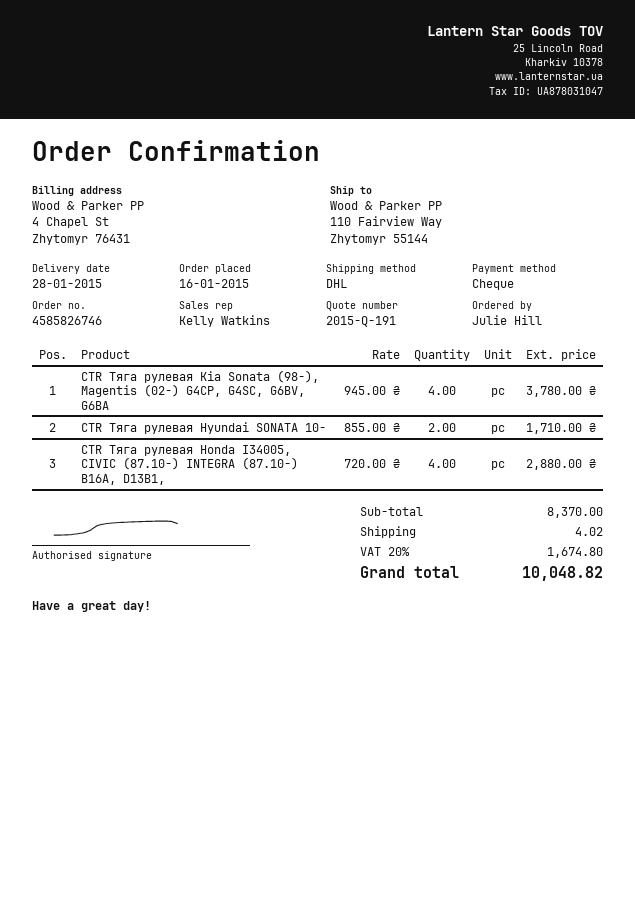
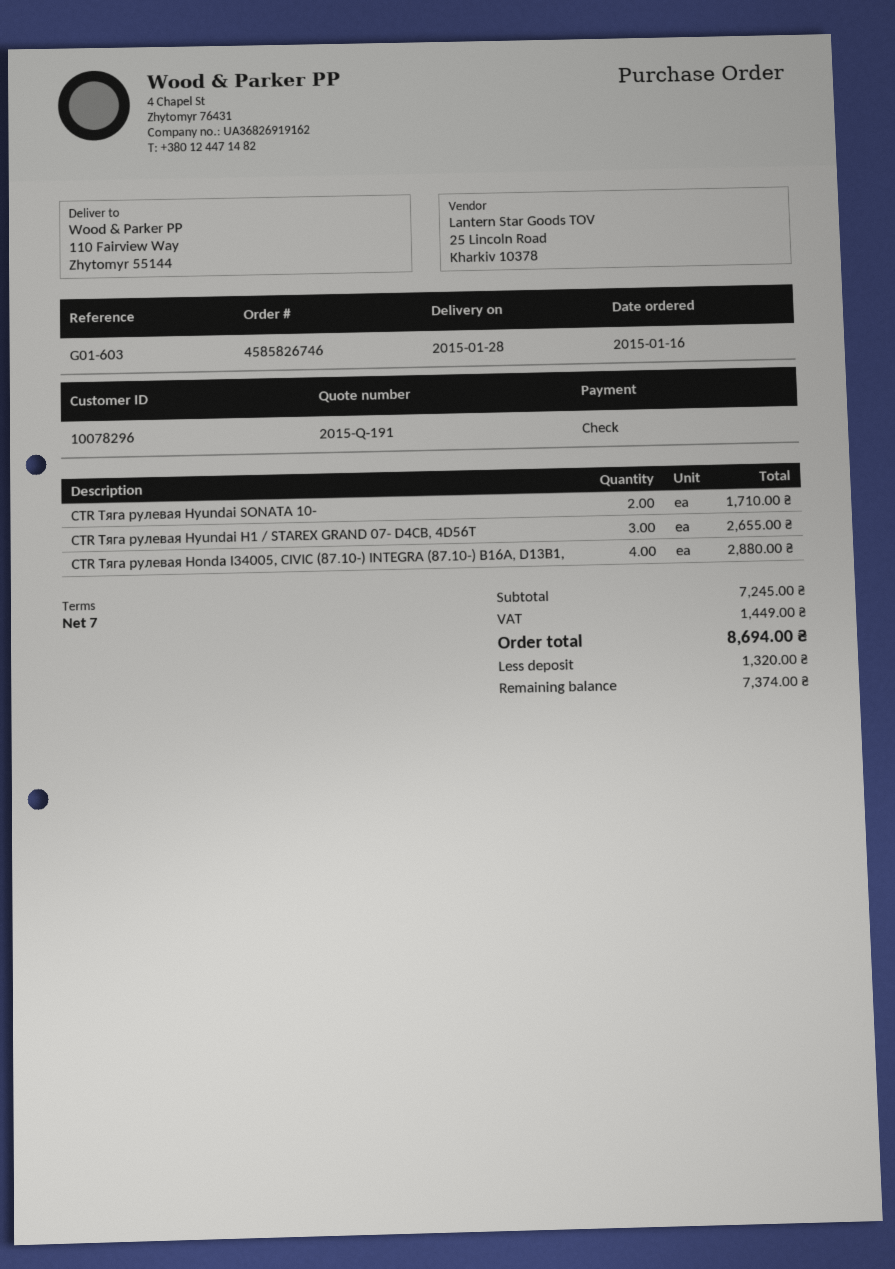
CTR Тяга рулевая Kia Sonata (98-), Magentis (02-) G4CP, G4SC, G6BV, G6BA: 4 for 3780.00 -> none
CTR Тяга рулевая Hyundai H1 / STAREX GRAND 07- D4CB, 4D56T: none -> 3 for 2655.00
subtotal: 8370.00 -> 7245.00
shipping: 4.02 -> none
tax: 1674.80 -> 1449.00
total: 10048.82 -> 8694.00

